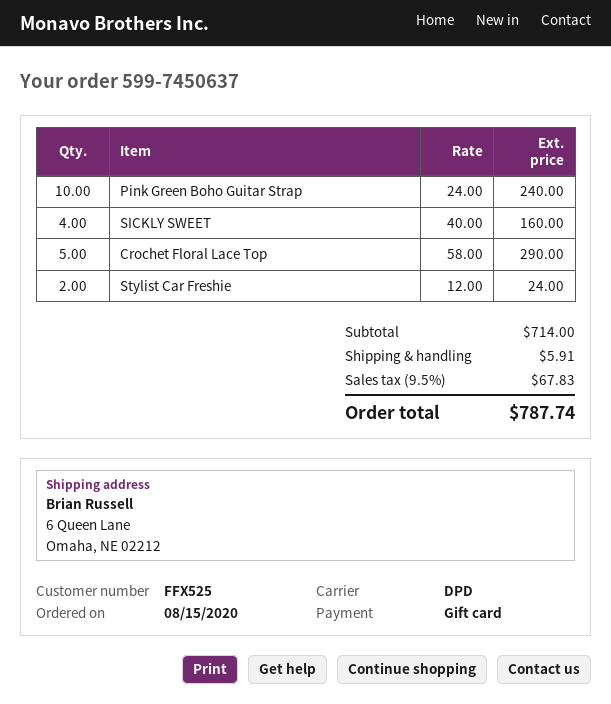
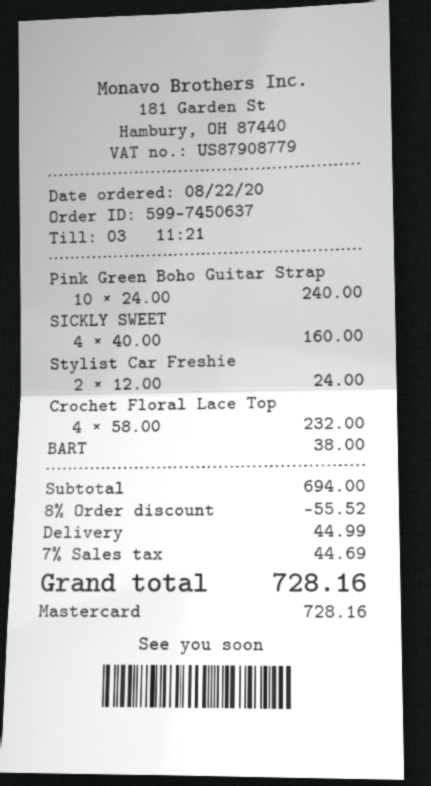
order date: 2020-08-15 -> 2020-08-22
payment method: gift card -> Mastercard
Crochet Floral Lace Top: 5 x 58.00 = 290.00 -> 4 x 58.00 = 232.00
BART: none -> 1 x 38.00 = 38.00
subtotal: 714.00 -> 694.00
discount: none -> 8% = 55.52
shipping: 5.91 -> 44.99
tax: 9.5% = 67.83 -> 7% = 44.69
total: 787.74 -> 728.16

